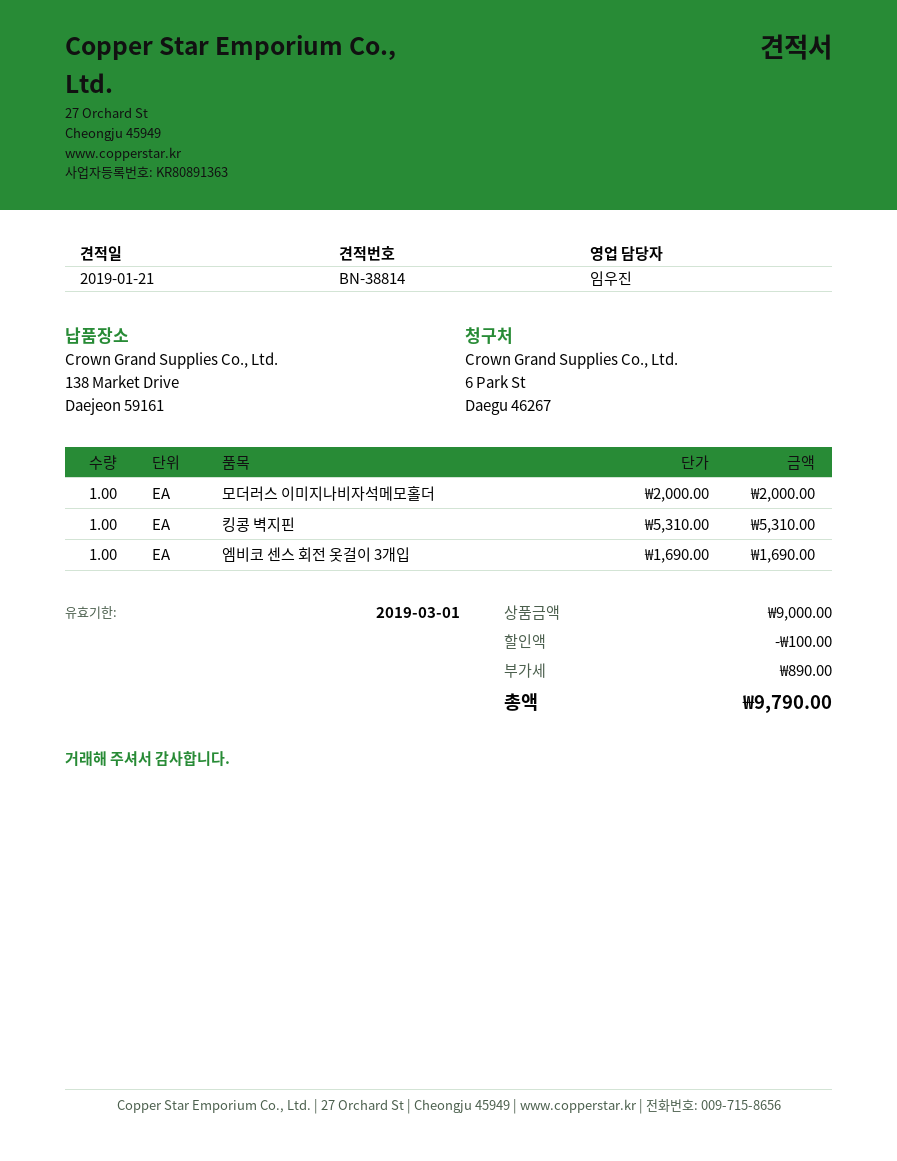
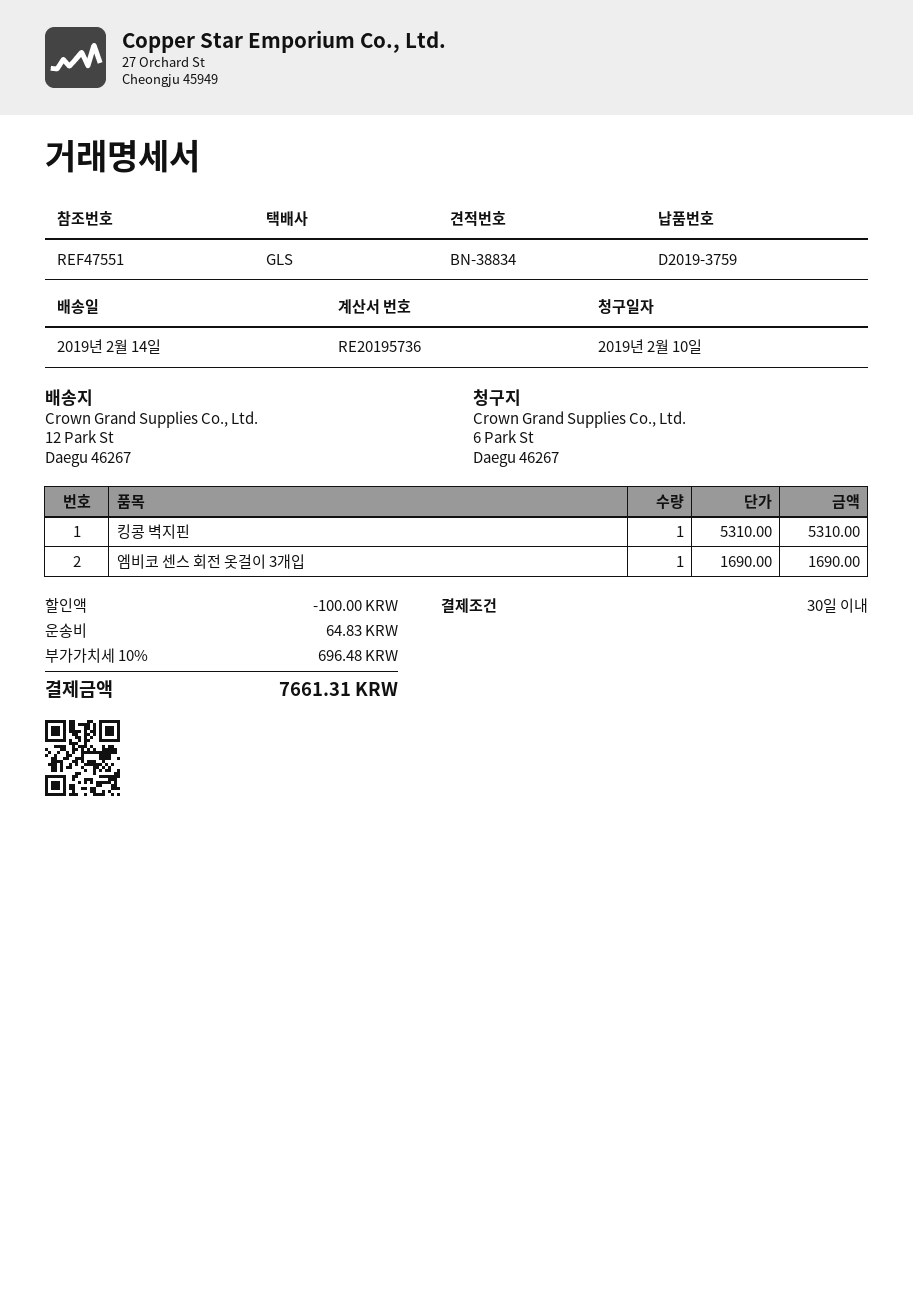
quote number: BN-38814 -> BN-38834
ship to: 138 Market Drive, Daejeon 59161 -> 12 Park St, Daegu 46267
모더러스 이미지나비자석메모홀더: 1 x 2000.00 = 2000.00 -> none
shipping: none -> 64.83
tax: 890.00 -> 696.48
total: 9790.00 -> 7661.31

